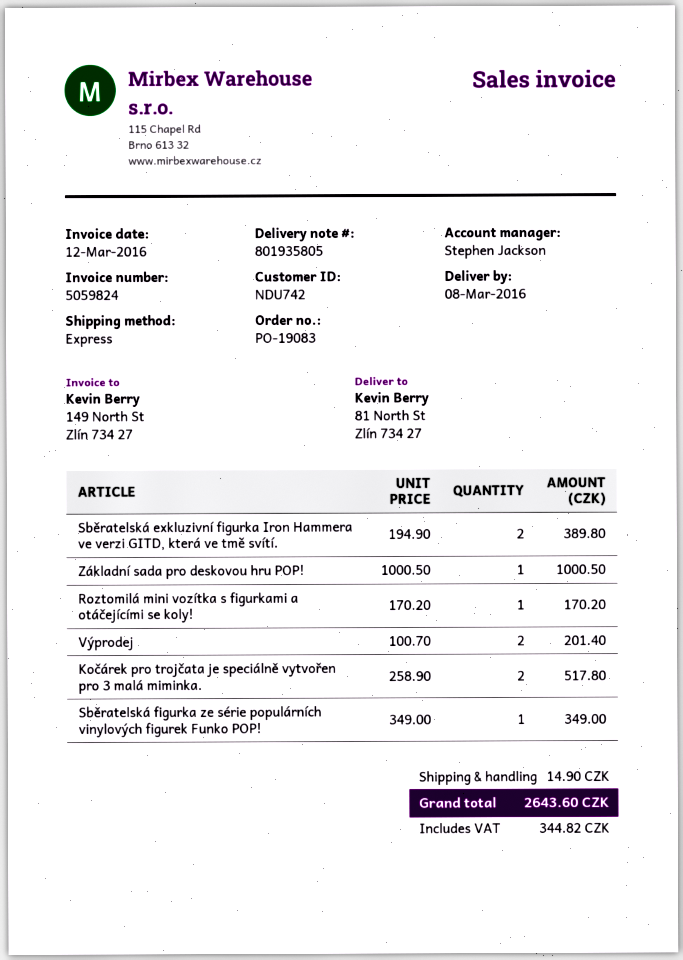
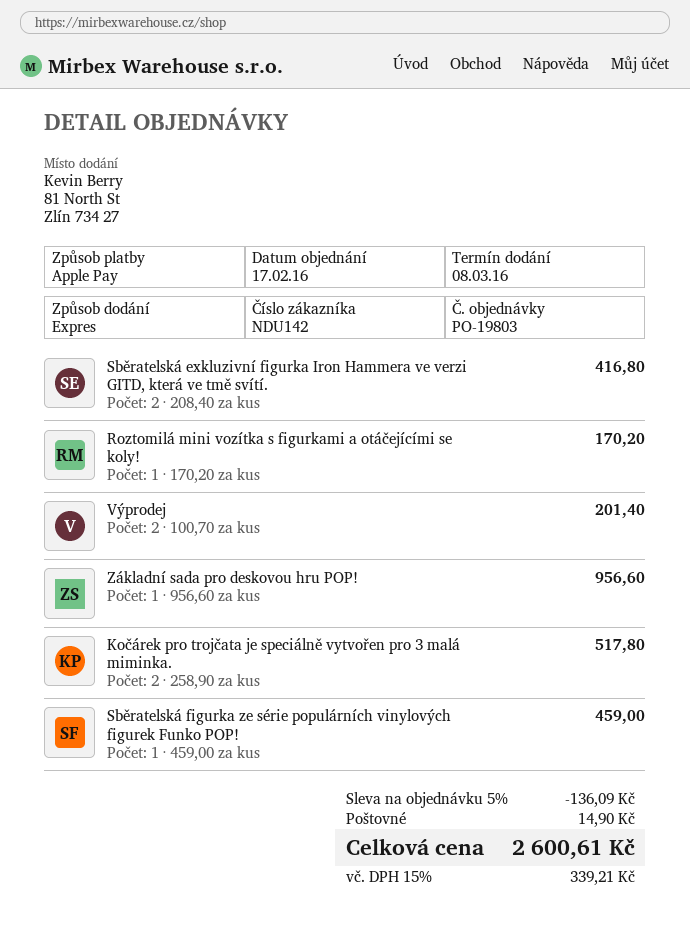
order number: PO-19083 -> PO-19803
customer number: NDU742 -> NDU142
Sběratelská exkluzivní figurka Iron Hammera ve verzi GITD, která ve tmě svítí.: 2 x 194.90 = 389.80 -> 2 x 208.40 = 416.80
Základní sada pro deskovou hru POP!: 1 x 1000.50 = 1000.50 -> 1 x 956.60 = 956.60
Sběratelská figurka ze série populárních vinylových figurek Funko POP!: 1 x 349.00 = 349.00 -> 1 x 459.00 = 459.00
discount: none -> 5% = 136.09
tax: 344.82 -> 339.21
total: 2643.60 -> 2600.61

